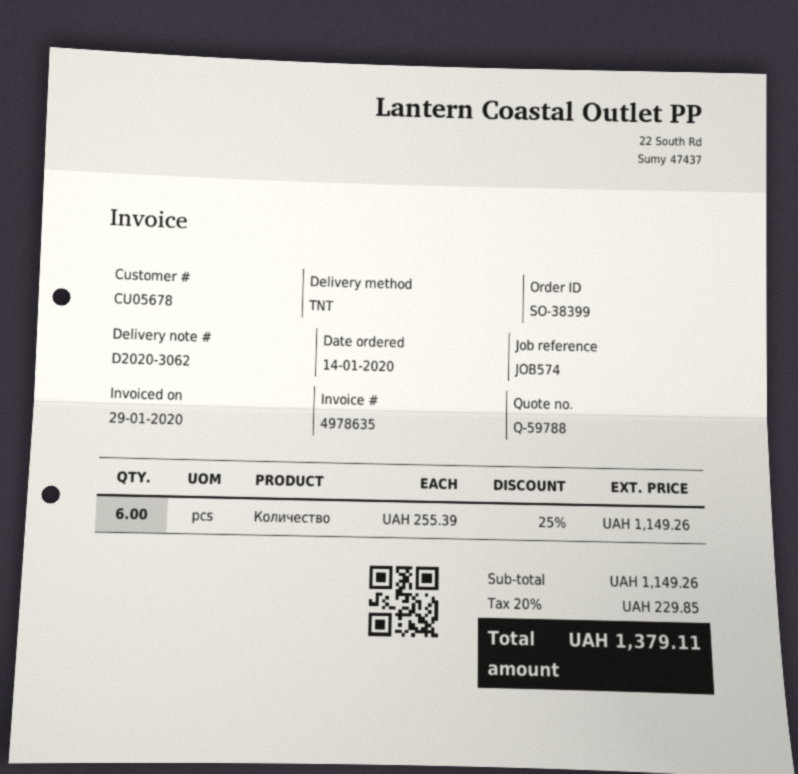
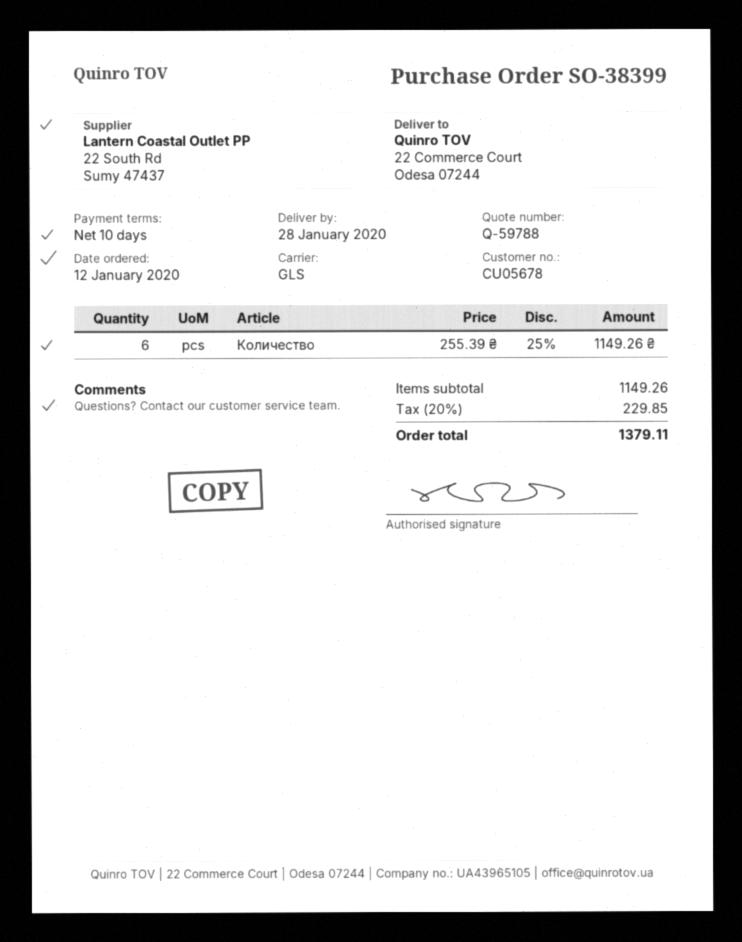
order date: 2020-01-14 -> 2020-01-12
shipping method: TNT -> GLS

